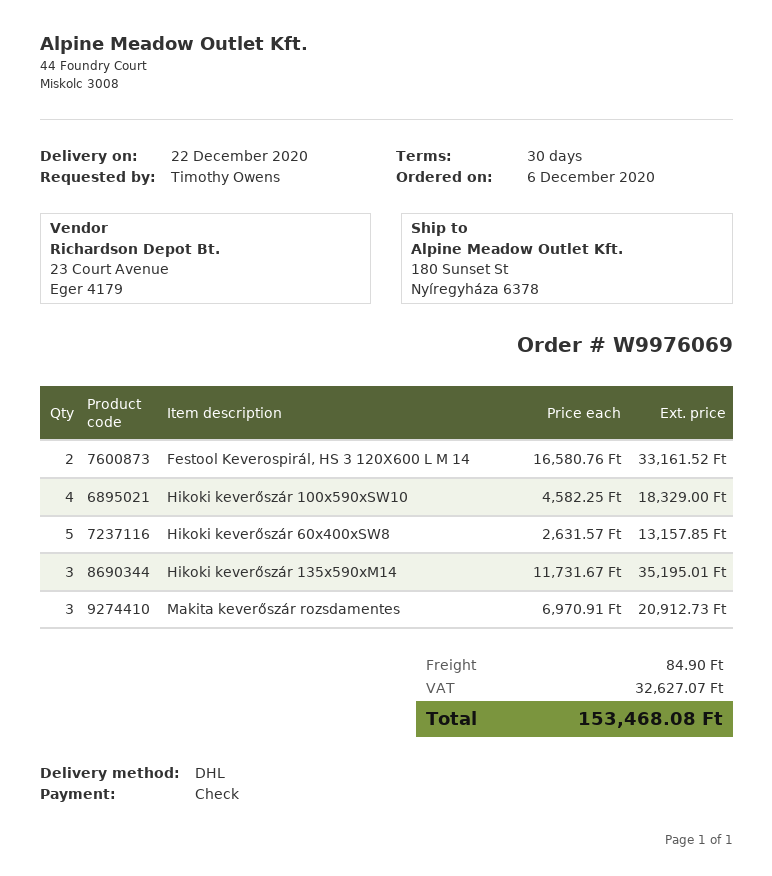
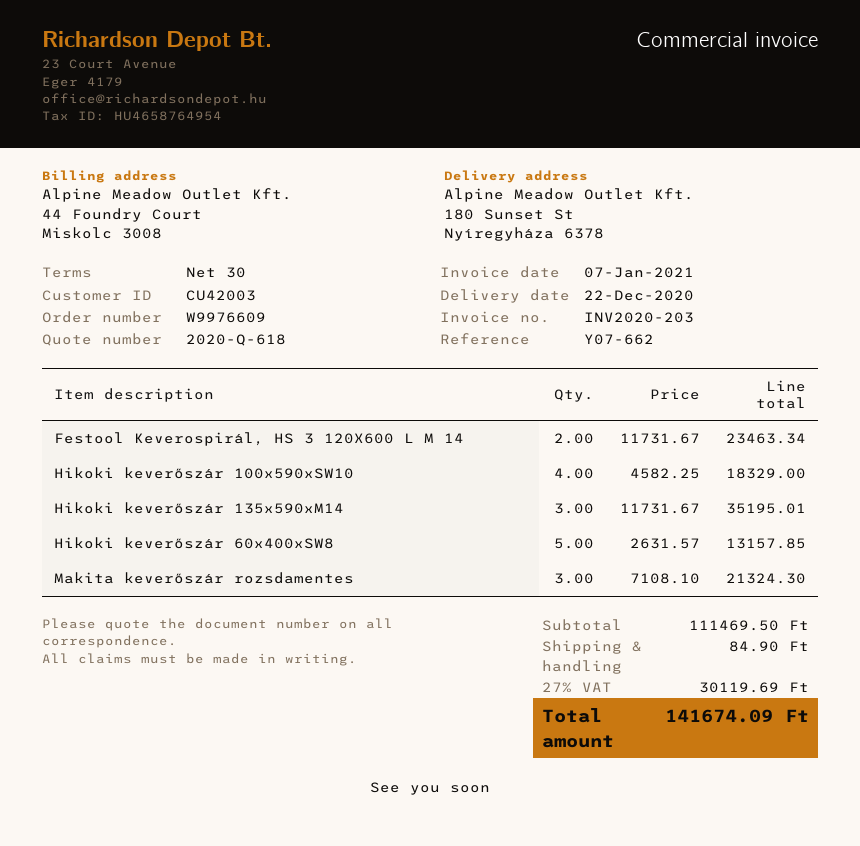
order number: W9976069 -> W9976609
Festool Keverospirál, HS 3 120X600 L M 14: 2 x 16580.76 = 33161.52 -> 2 x 11731.67 = 23463.34
Makita keverőszár rozsdamentes: 3 x 6970.91 = 20912.73 -> 3 x 7108.10 = 21324.30
tax: 32627.07 -> 30119.69
total: 153468.08 -> 141674.09

